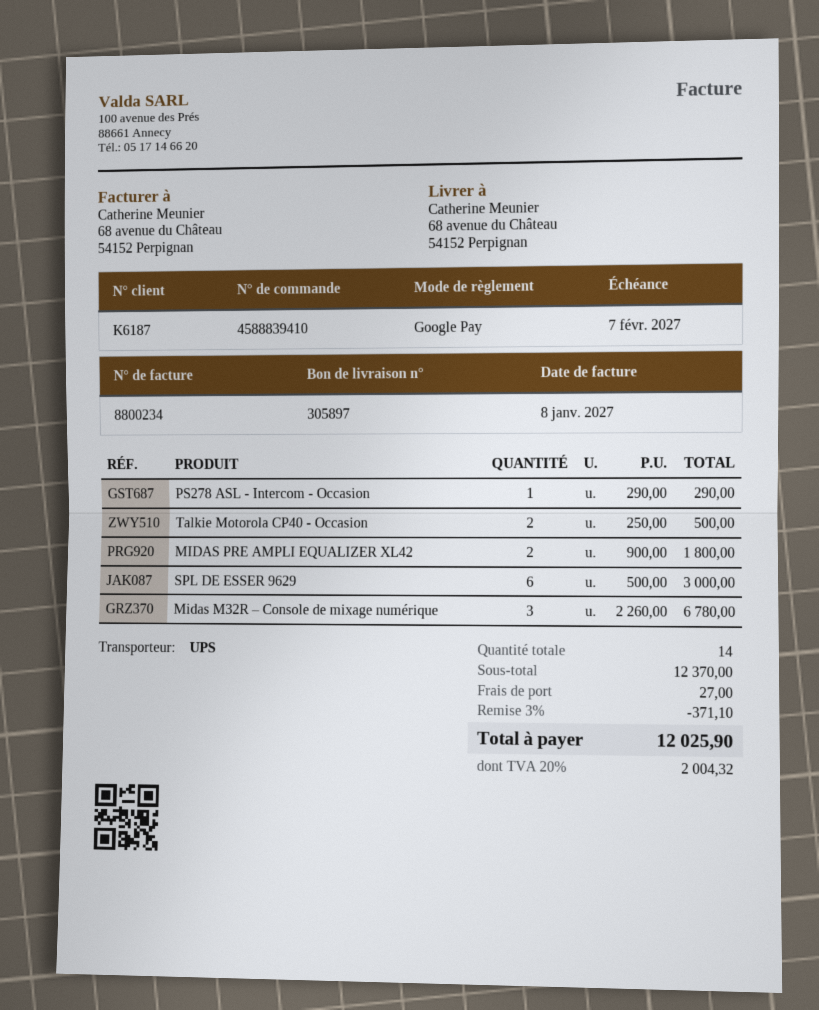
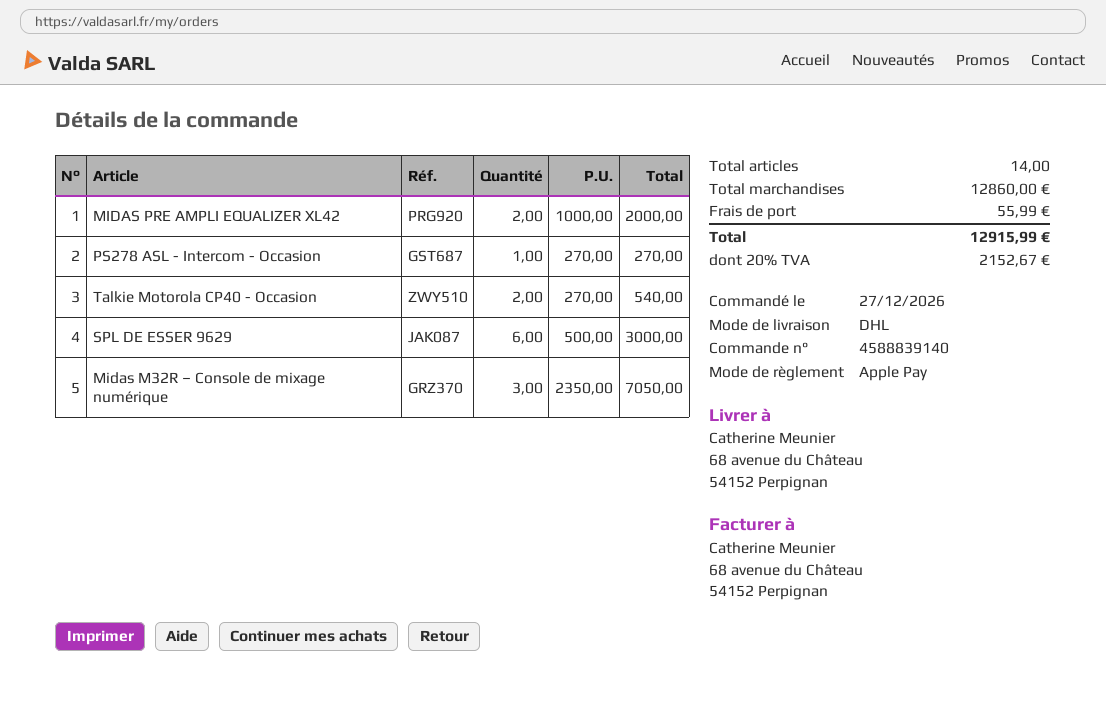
order number: 4588839410 -> 4588839140
payment method: Google Pay -> Apple Pay
shipping method: UPS -> DHL
PS278 ASL - Intercom - Occasion: 1 x 290.00 = 290.00 -> 1 x 270.00 = 270.00
Talkie Motorola CP40 - Occasion: 2 x 250.00 = 500.00 -> 2 x 270.00 = 540.00
MIDAS PRE AMPLI EQUALIZER XL42: 2 x 900.00 = 1800.00 -> 2 x 1000.00 = 2000.00
Midas M32R – Console de mixage numérique: 3 x 2260.00 = 6780.00 -> 3 x 2350.00 = 7050.00
subtotal: 12370.00 -> 12860.00
discount: 3% = 371.10 -> none
shipping: 27.00 -> 55.99
tax: 20% = 2004.32 -> 20% = 2152.67
total: 12025.90 -> 12915.99

